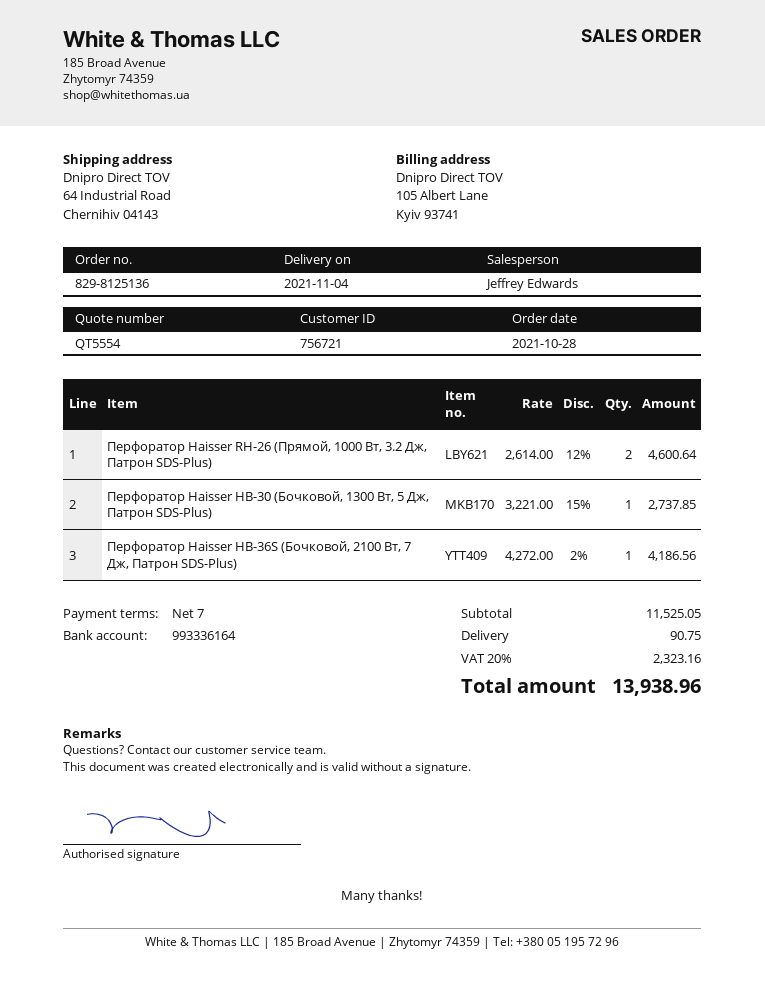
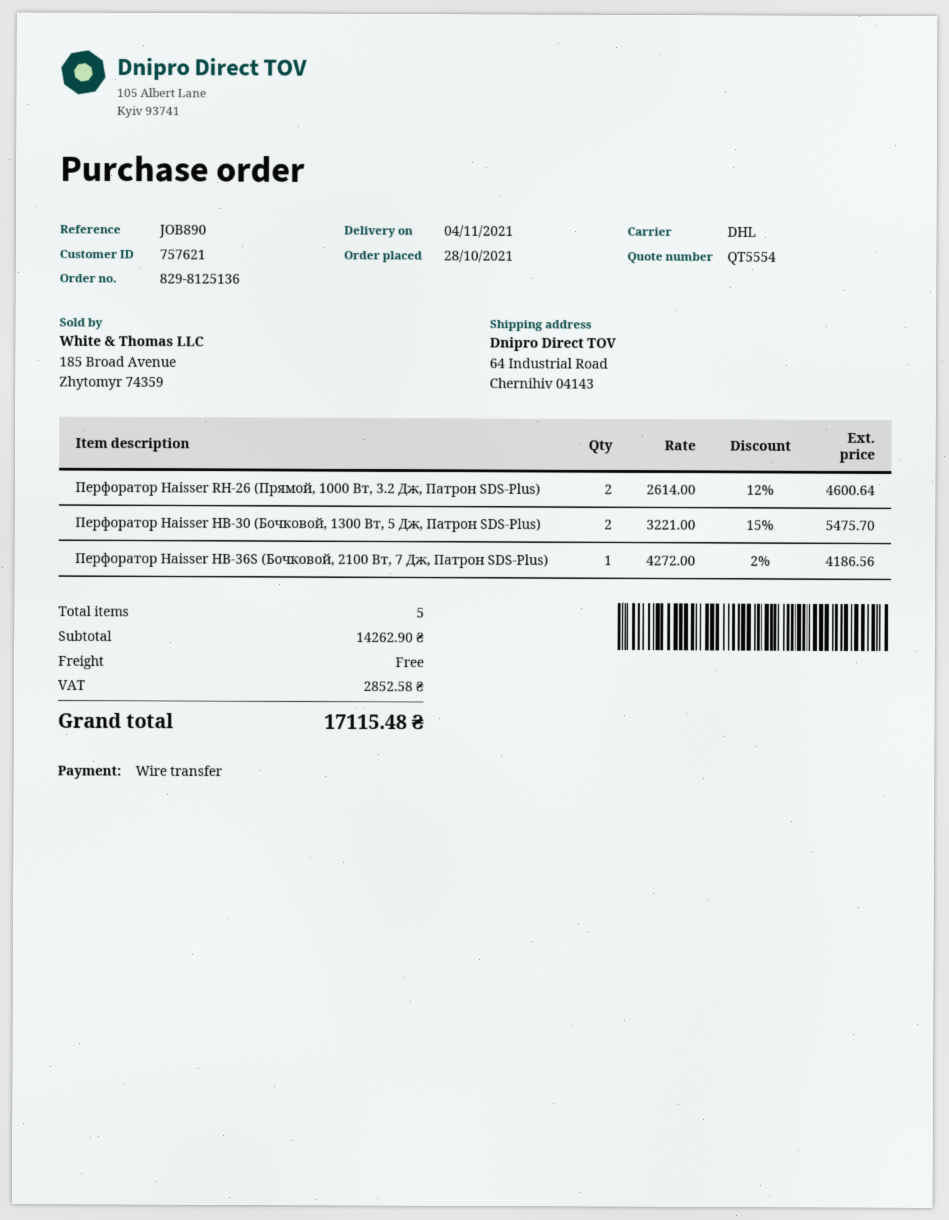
customer number: 756721 -> 757621
Перфоратор Haisser HB-30 (Бочковой, 1300 Вт, 5 Дж, Патрон SDS-Plus): 1 x 3221.00 - 15% = 2737.85 -> 2 x 3221.00 - 15% = 5475.70
subtotal: 11525.05 -> 14262.90
shipping: 90.75 -> 0.00
tax: 2323.16 -> 2852.58
total: 13938.96 -> 17115.48

